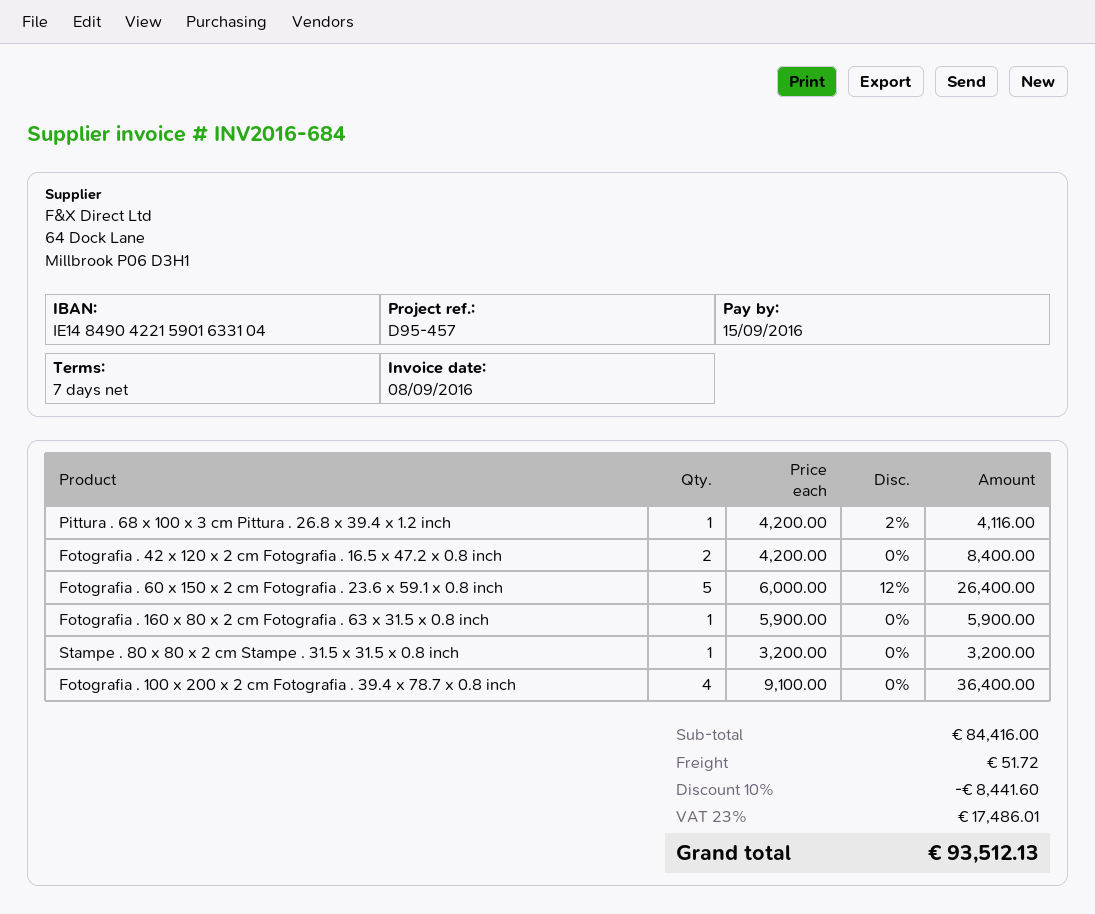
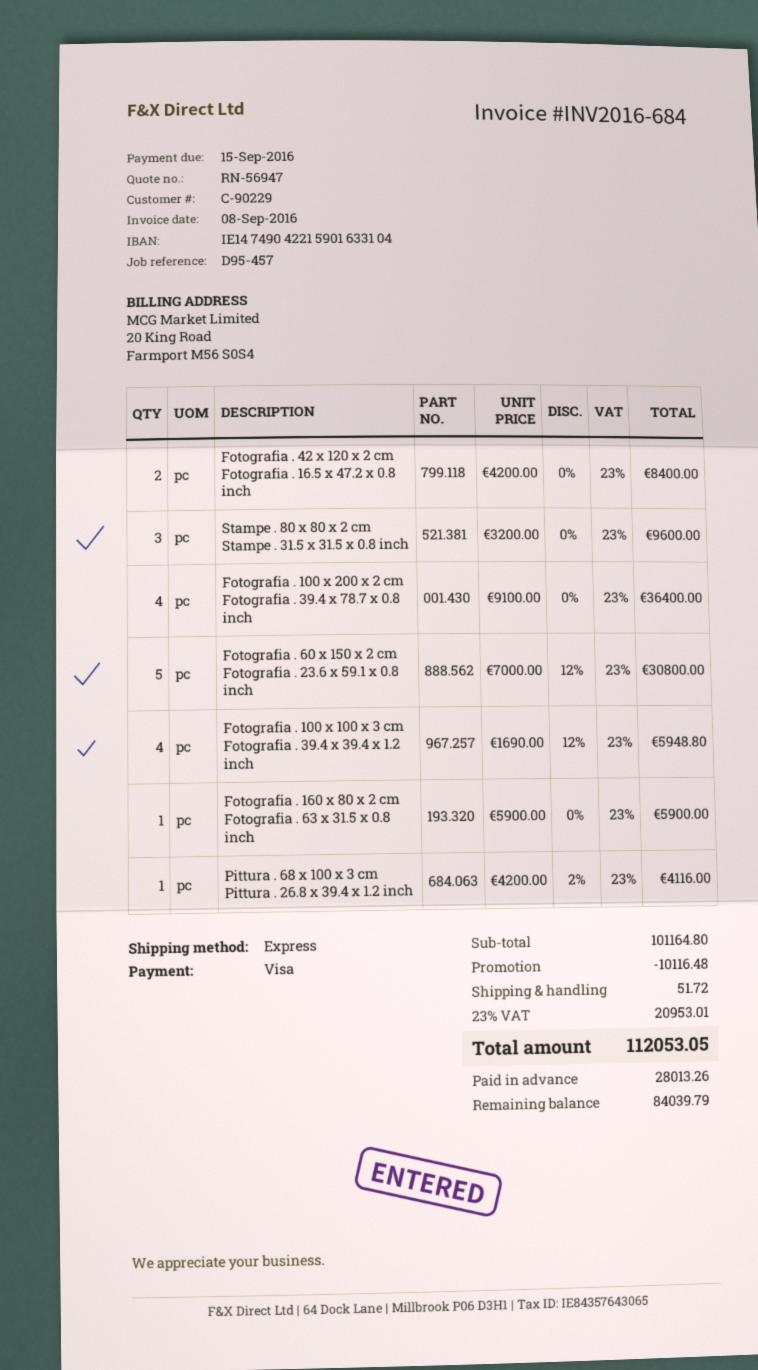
bank account: IE14849042215901633104 -> IE14749042215901633104
Fotografia . 60 x 150 x 2 cm Fotografia . 23.6 x 59.1 x 0.8 inch: 5 x 6000.00 - 12% = 26400.00 -> 5 x 7000.00 - 12% = 30800.00
Stampe . 80 x 80 x 2 cm Stampe . 31.5 x 31.5 x 0.8 inch: 1 x 3200.00 = 3200.00 -> 3 x 3200.00 = 9600.00
Fotografia . 100 x 100 x 3 cm Fotografia . 39.4 x 39.4 x 1.2 inch: none -> 4 x 1690.00 - 12% = 5948.80
subtotal: 84416.00 -> 101164.80
discount: 8441.60 -> 10116.48
tax: 23% = 17486.01 -> 23% = 20953.01
total: 93512.13 -> 112053.05

